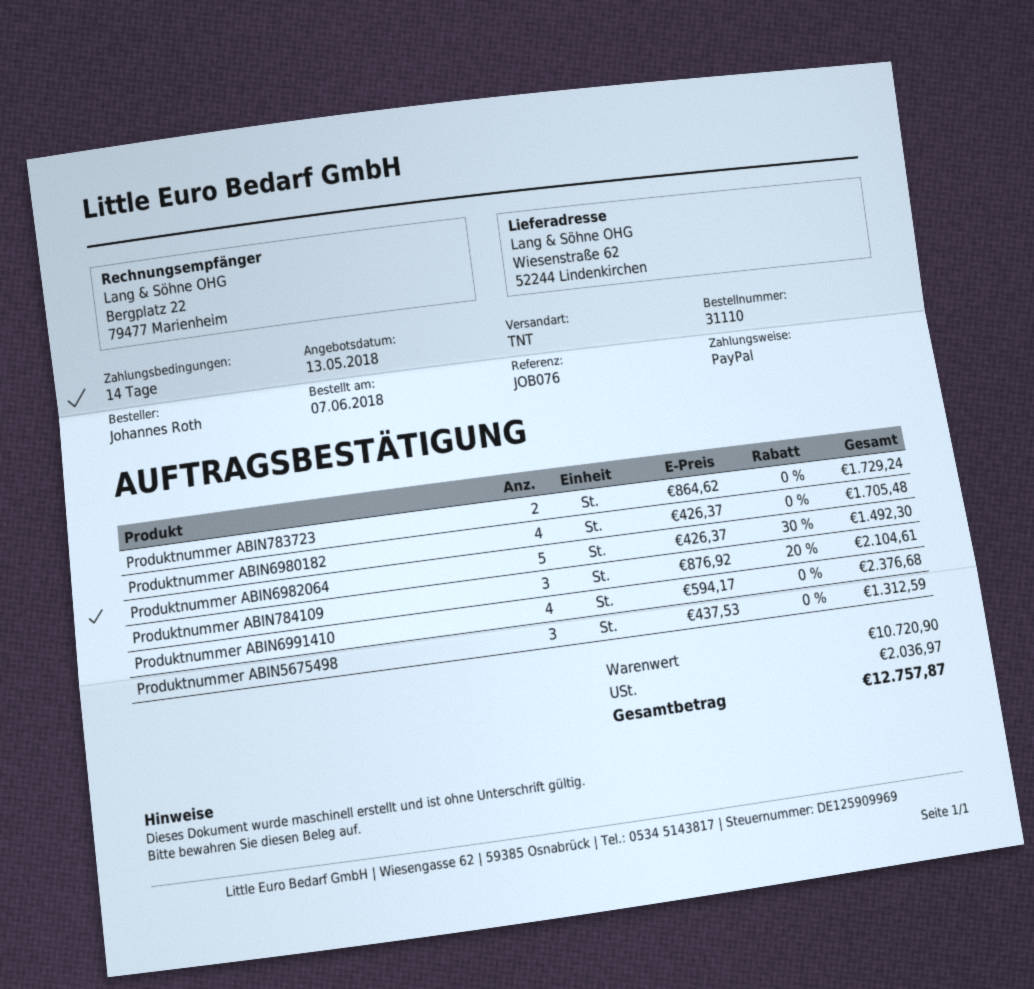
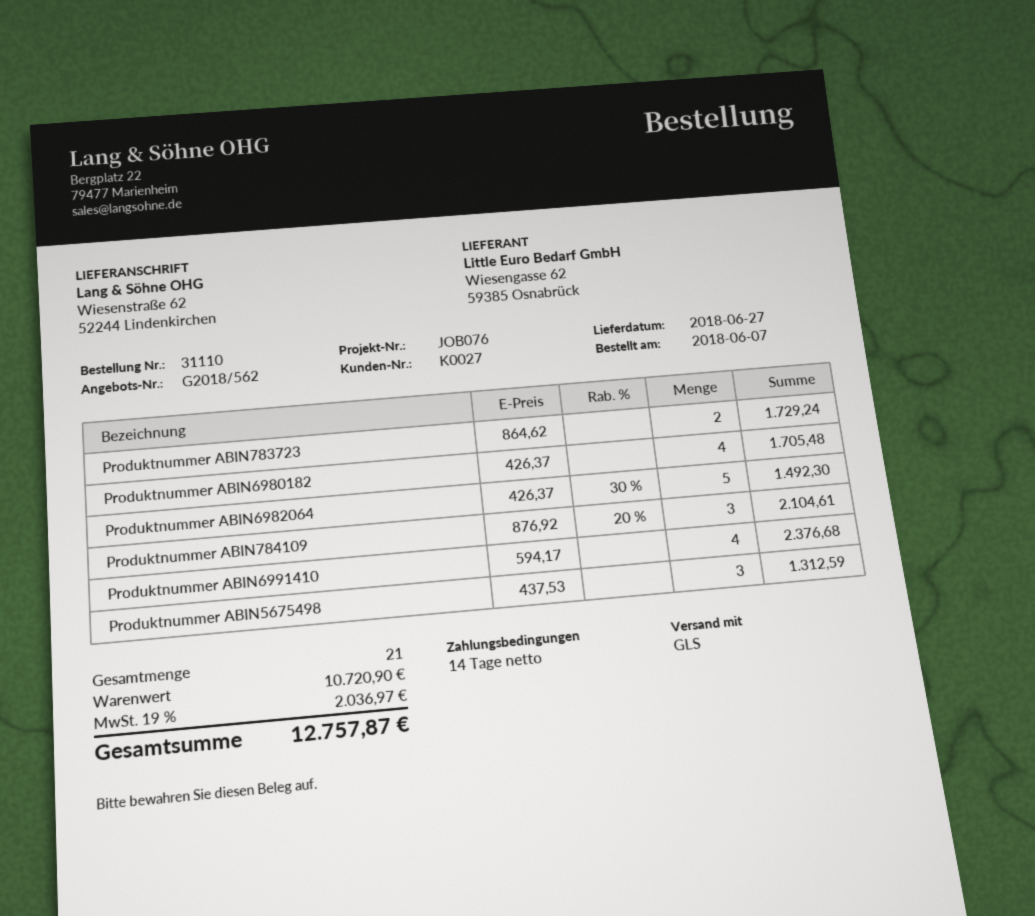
shipping method: TNT -> GLS

